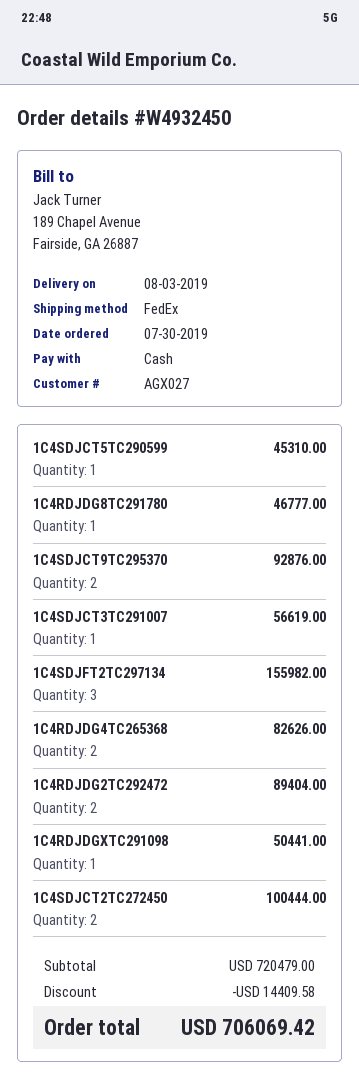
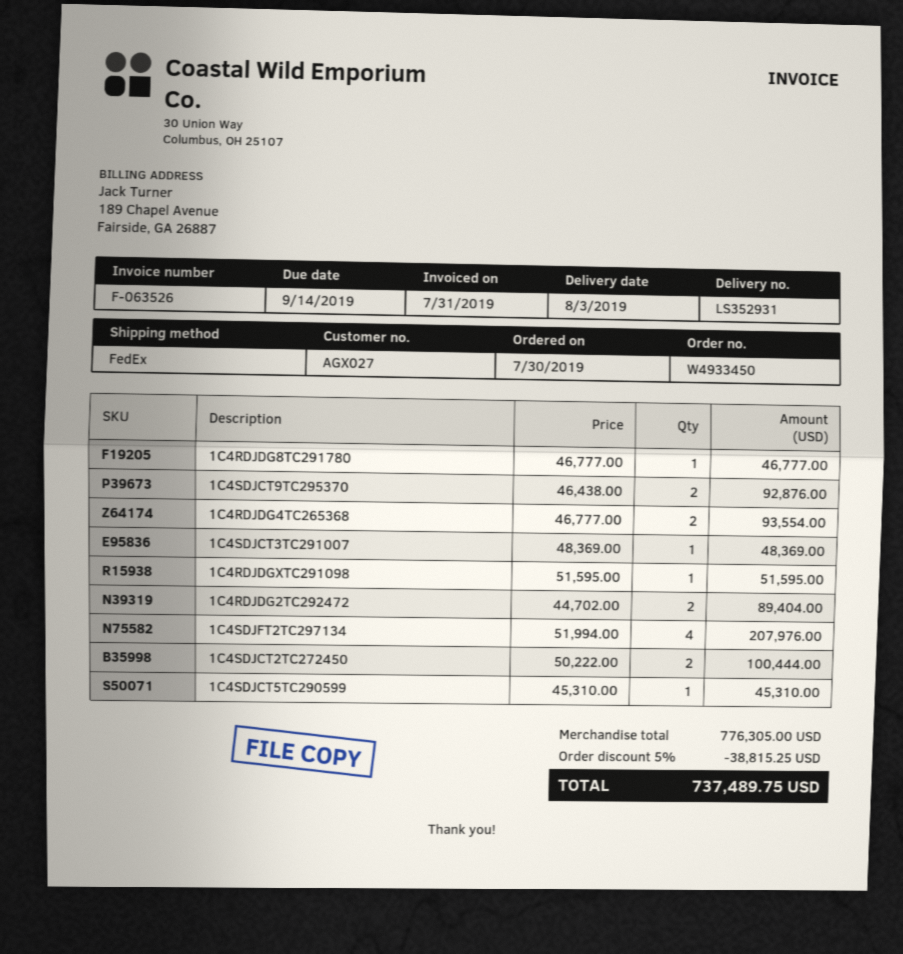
order number: W4932450 -> W4933450
1C4SDJCT3TC291007: 1 for 56619.00 -> 1 for 48369.00
1C4SDJFT2TC297134: 3 for 155982.00 -> 4 for 207976.00
1C4RDJDG4TC265368: 2 for 82626.00 -> 2 for 93554.00
1C4RDJDGXTC291098: 1 for 50441.00 -> 1 for 51595.00
subtotal: 720479.00 -> 776305.00
discount: 14409.58 -> 38815.25
total: 706069.42 -> 737489.75

